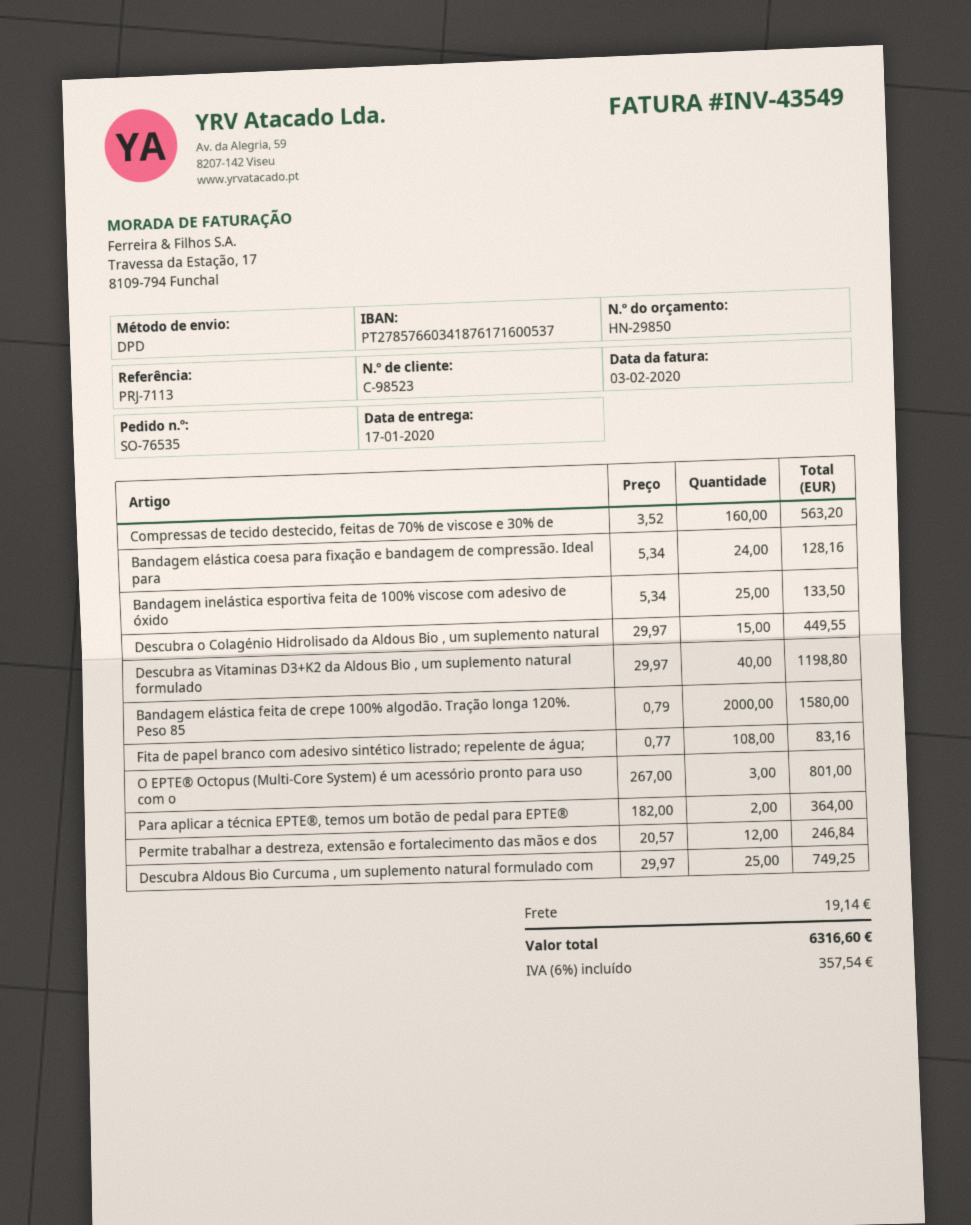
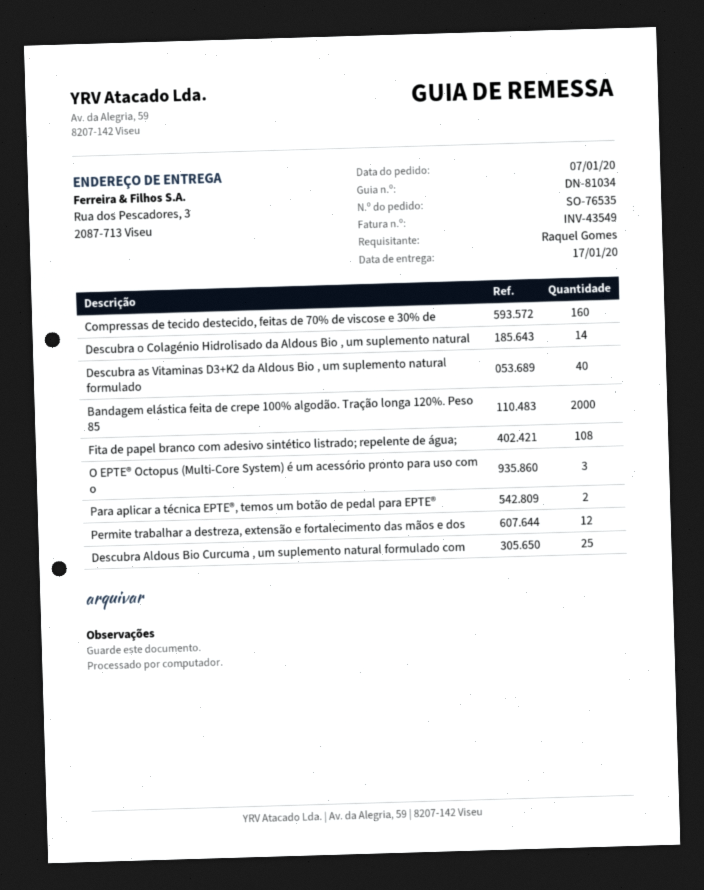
Bandagem elástica coesa para fixação e bandagem de compressão. Ideal para: 24 -> none
Bandagem inelástica esportiva feita de 100% viscose com adesivo de óxido: 25 -> none
Descubra o Colagénio Hidrolisado da Aldous Bio , um suplemento natural: 15 -> 14

